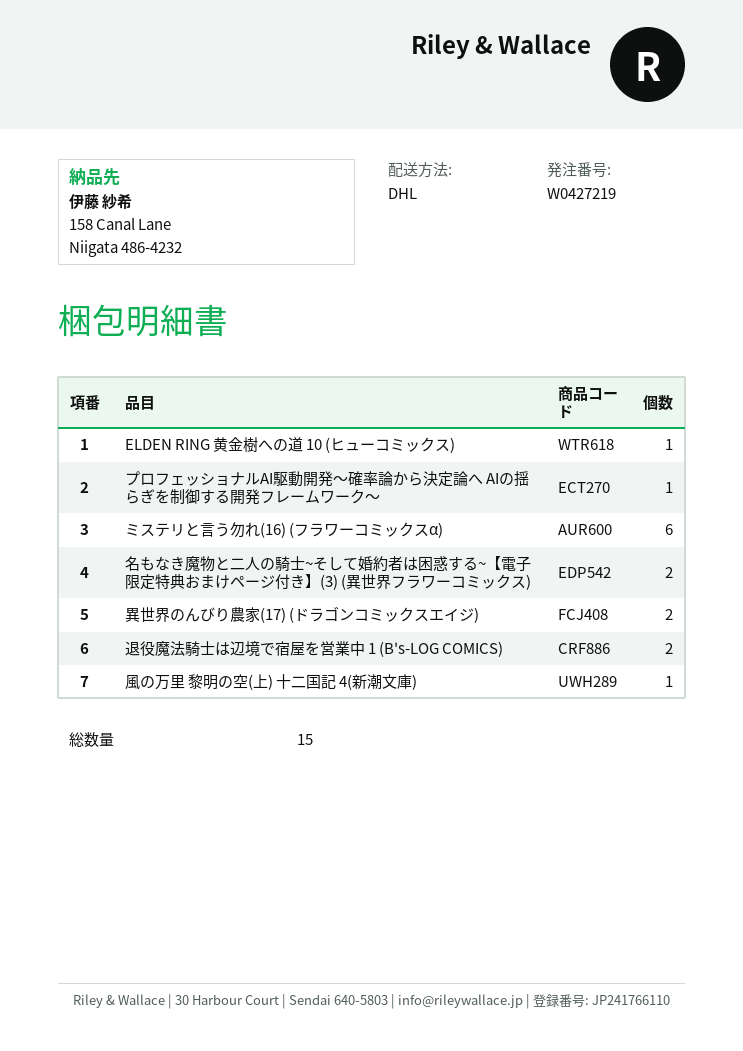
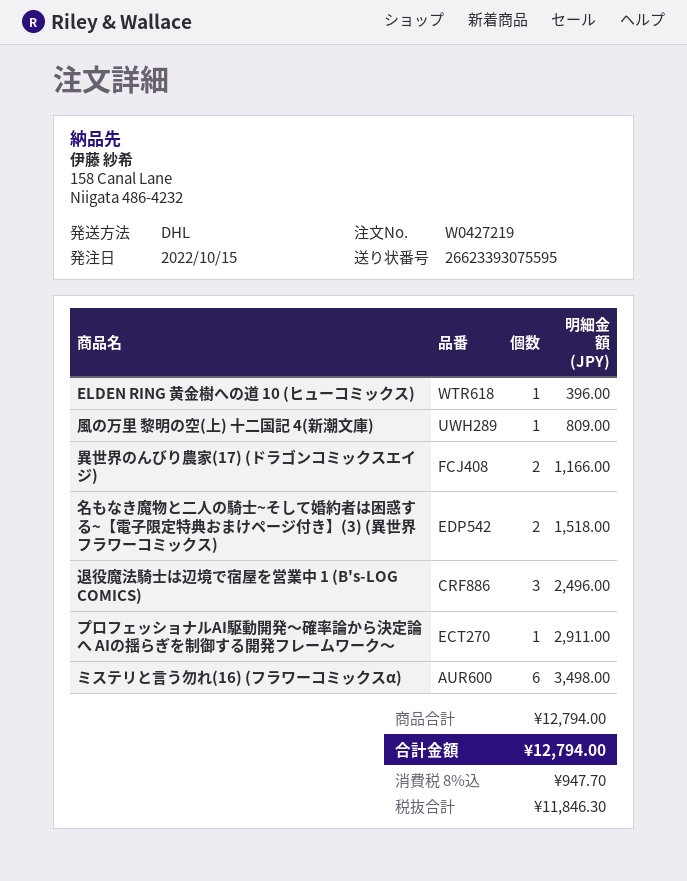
退役魔法騎士は辺境で宿屋を営業中 1 (B's-LOG COMICS): 2 -> 3

